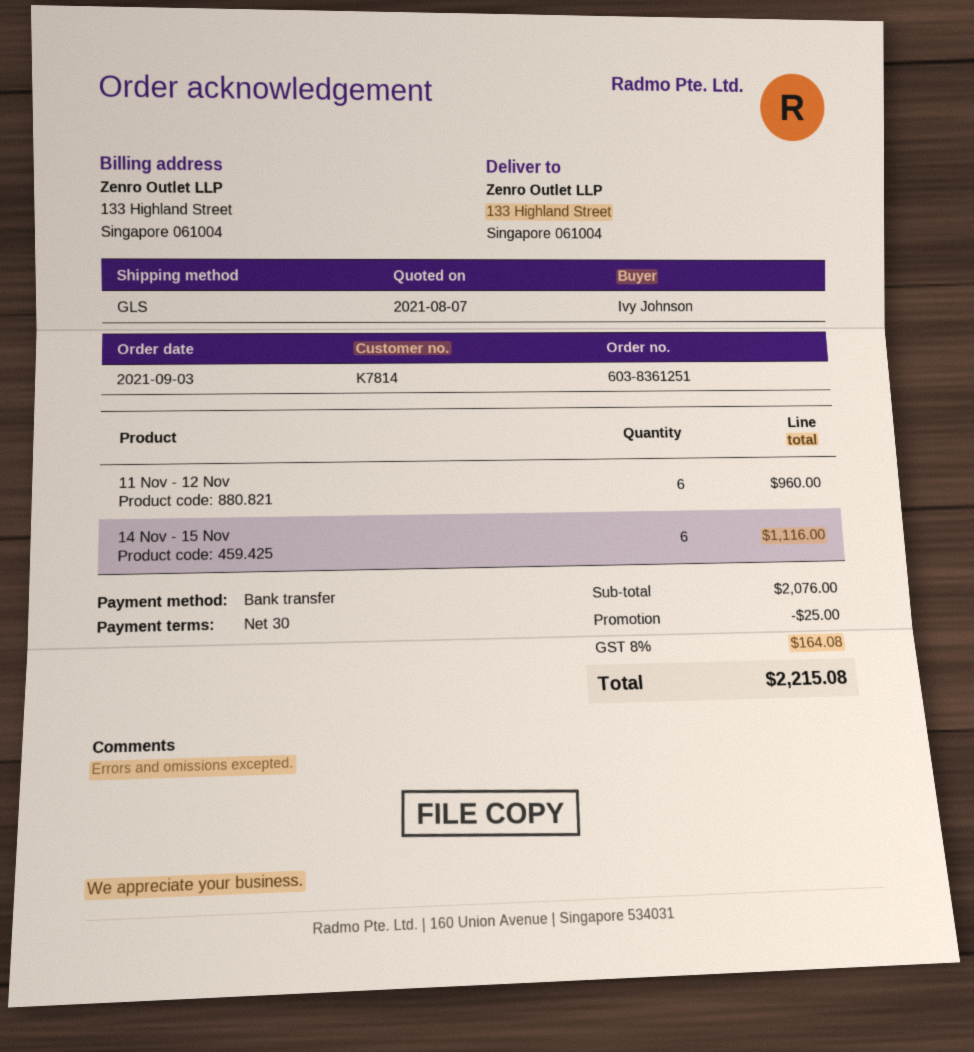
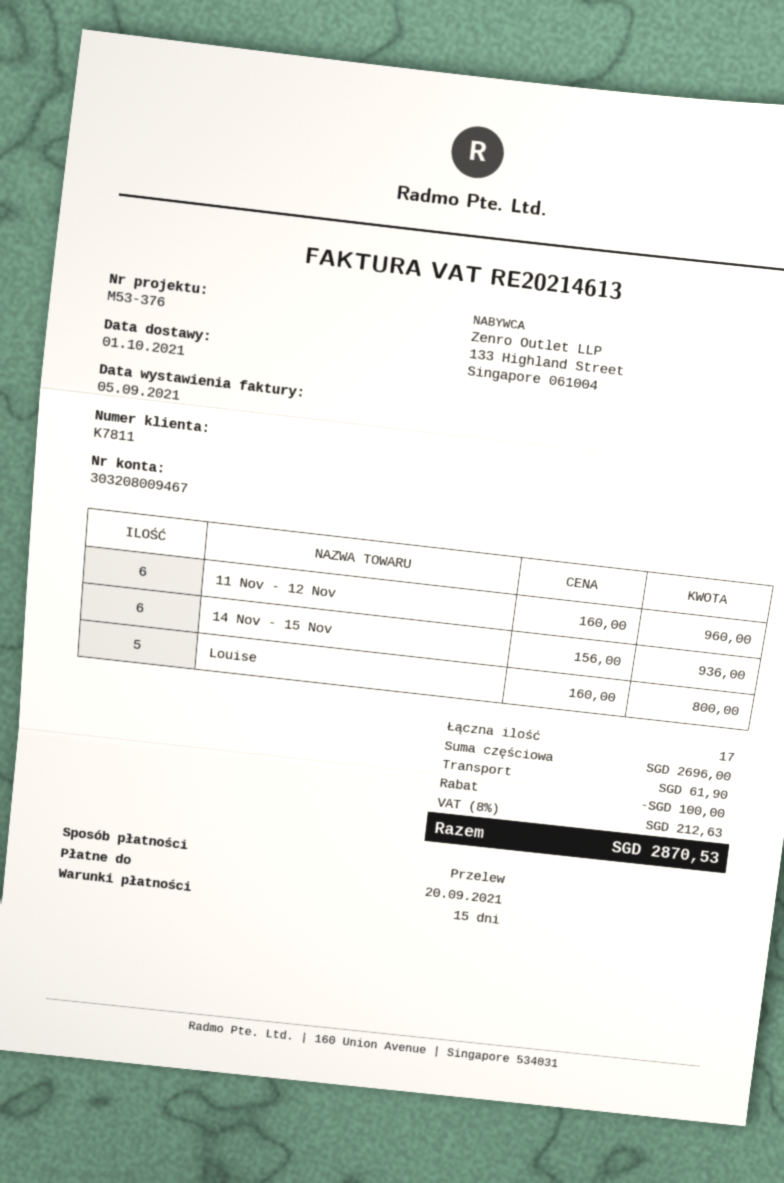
payment terms: 30 days -> 15 days
customer number: K7814 -> K7811
14 Nov - 15 Nov: 6 for 1116.00 -> 6 for 936.00
Louise: none -> 5 for 800.00
subtotal: 2076.00 -> 2696.00
discount: 25.00 -> 100.00
shipping: none -> 61.90
tax: 8% = 164.08 -> 8% = 212.63
total: 2215.08 -> 2870.53

